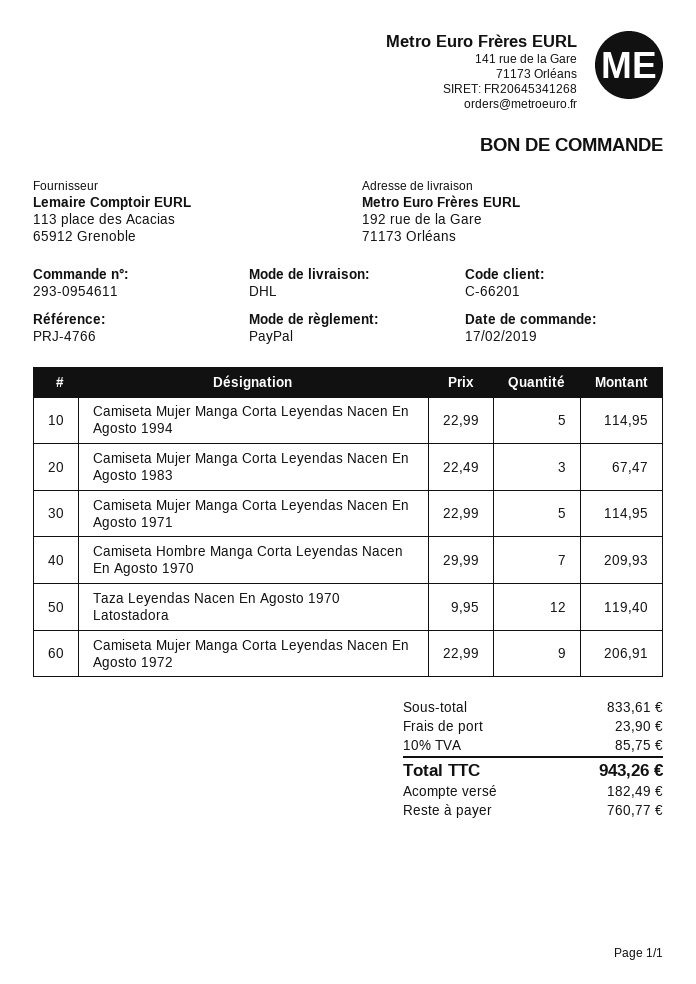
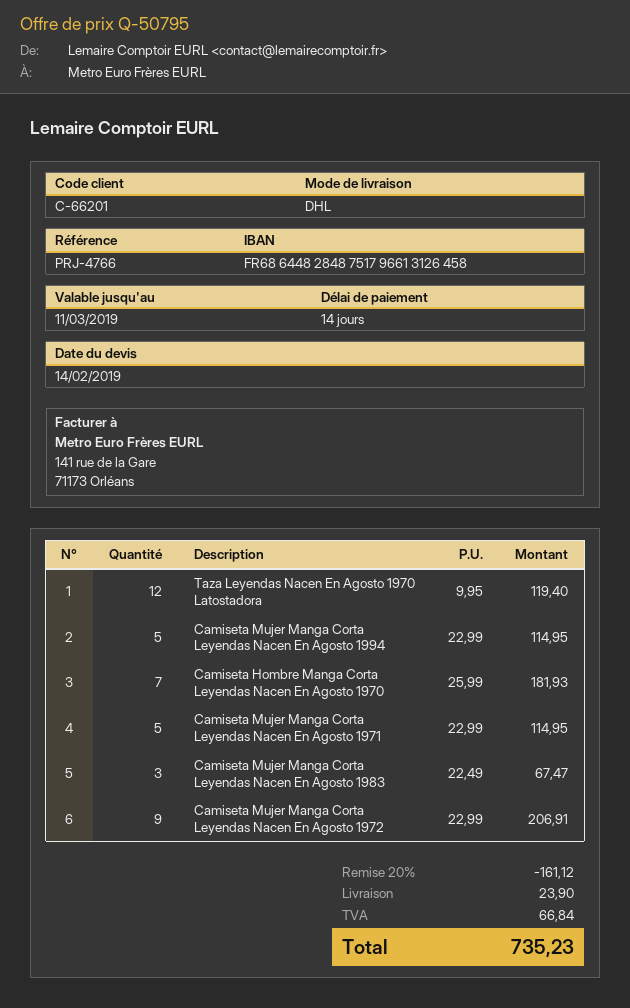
Camiseta Hombre Manga Corta Leyendas Nacen En Agosto 1970: 7 x 29.99 = 209.93 -> 7 x 25.99 = 181.93
discount: none -> 20% = 161.12
tax: 85.75 -> 66.84
total: 943.26 -> 735.23

